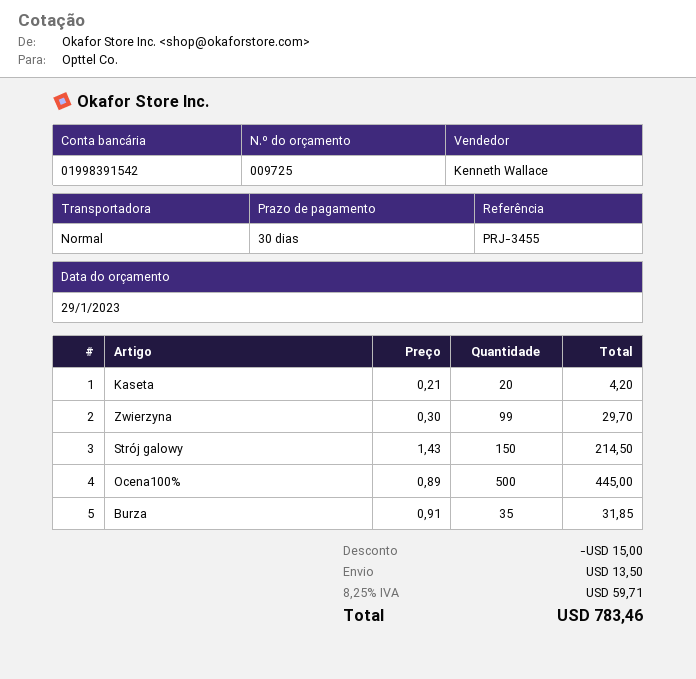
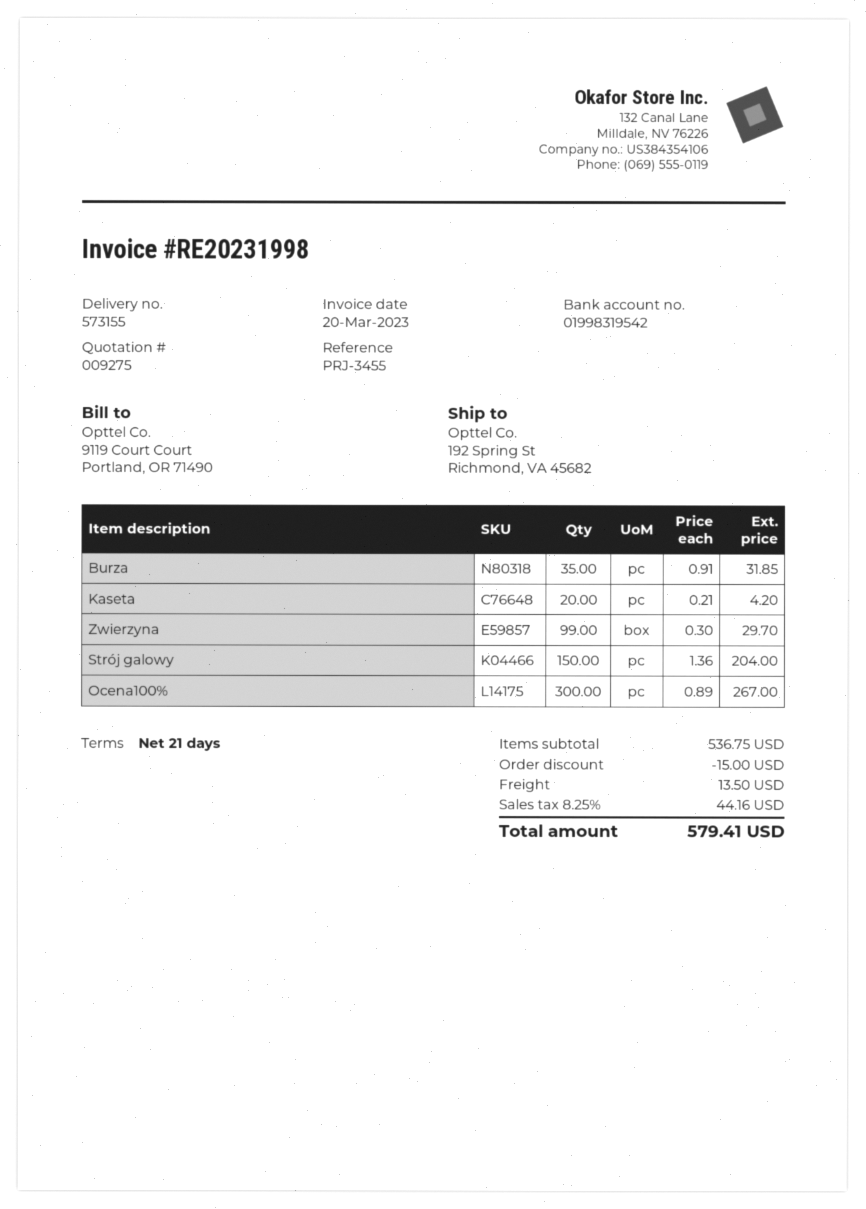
quote number: 009725 -> 009275
payment terms: 30 days -> 21 days
bank account: 01998391542 -> 01998319542
Strój galowy: 150 x 1.43 = 214.50 -> 150 x 1.36 = 204.00
Ocena100%: 500 x 0.89 = 445.00 -> 300 x 0.89 = 267.00
tax: 8.25% = 59.71 -> 8.25% = 44.16
total: 783.46 -> 579.41

